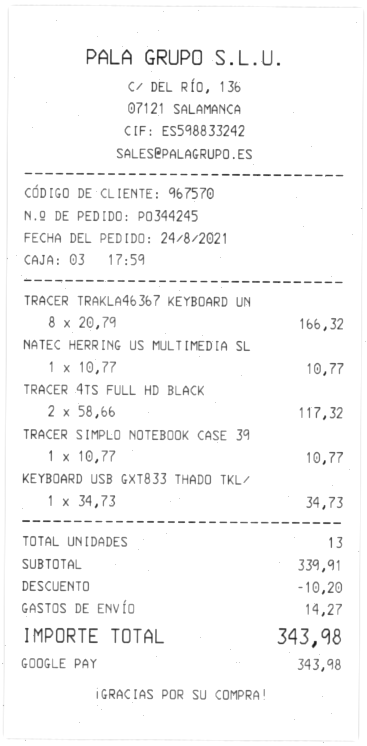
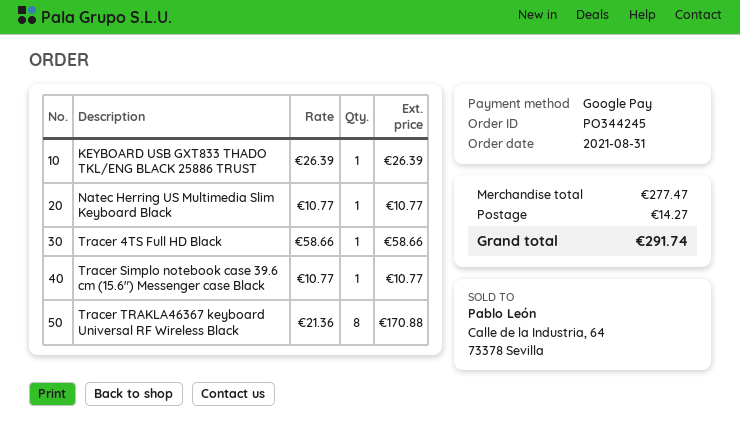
order date: 2021-08-24 -> 2021-08-31
TRACER TRAKLA46367 KEYBOARD UN: 8 x 20.79 = 166.32 -> 8 x 21.36 = 170.88
TRACER 4TS FULL HD BLACK: 2 x 58.66 = 117.32 -> 1 x 58.66 = 58.66
KEYBOARD USB GXT833 THADO TKL/: 1 x 34.73 = 34.73 -> 1 x 26.39 = 26.39
subtotal: 339.91 -> 277.47
discount: 10.20 -> none
total: 343.98 -> 291.74

